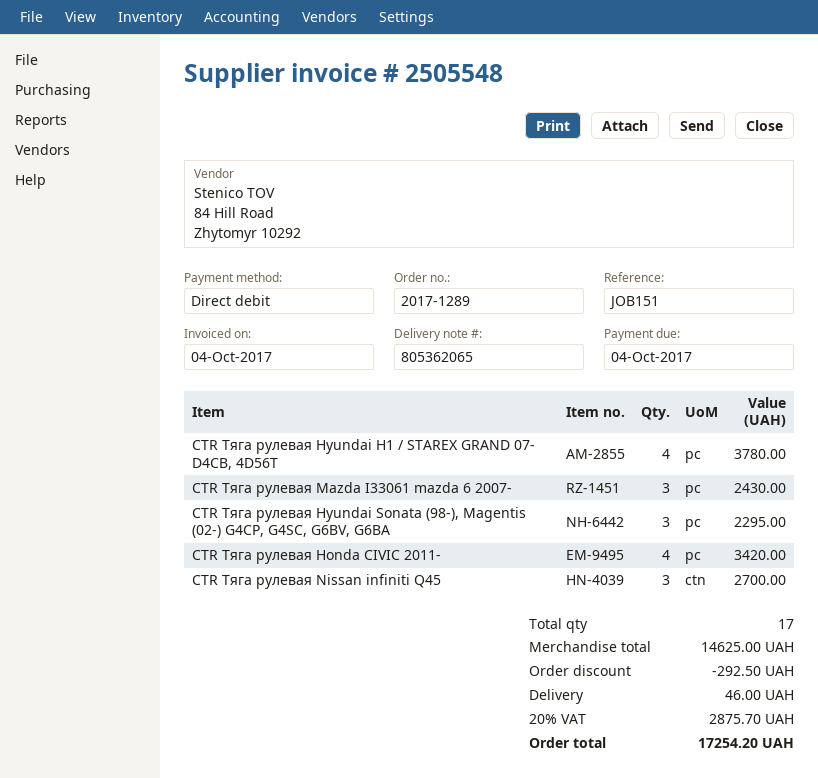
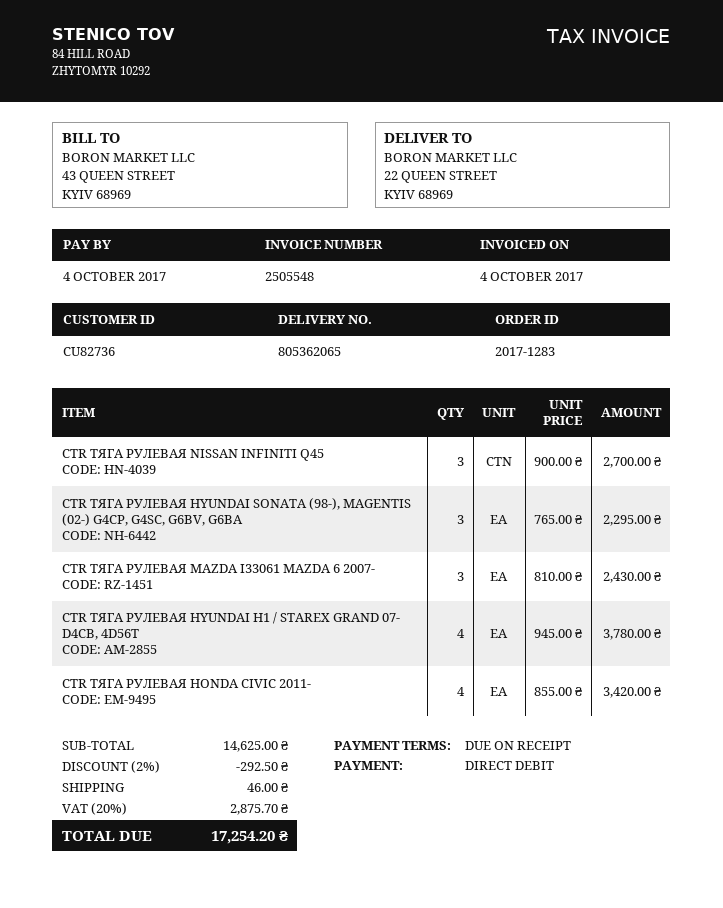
order number: 2017-1289 -> 2017-1283

